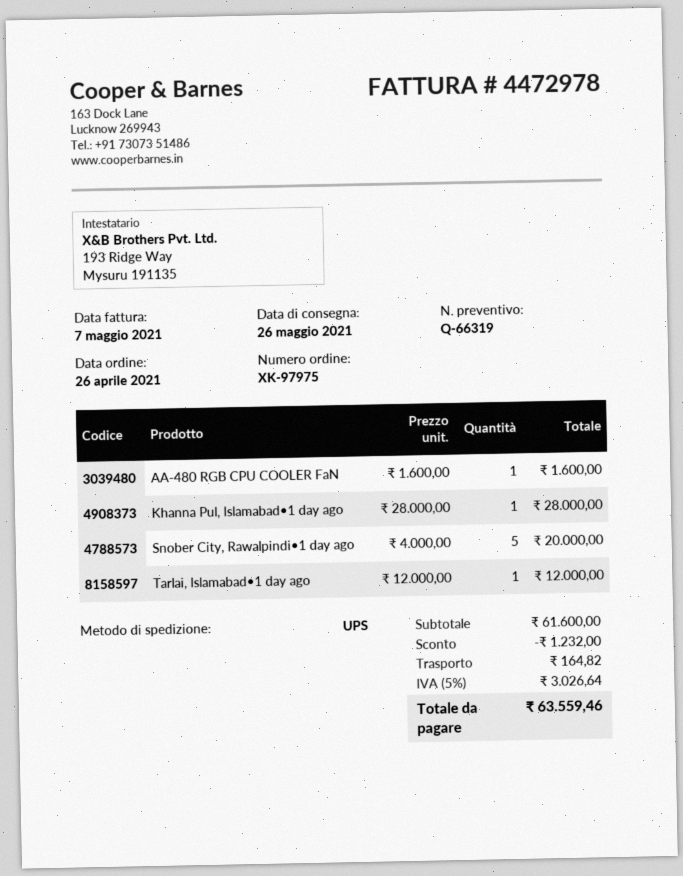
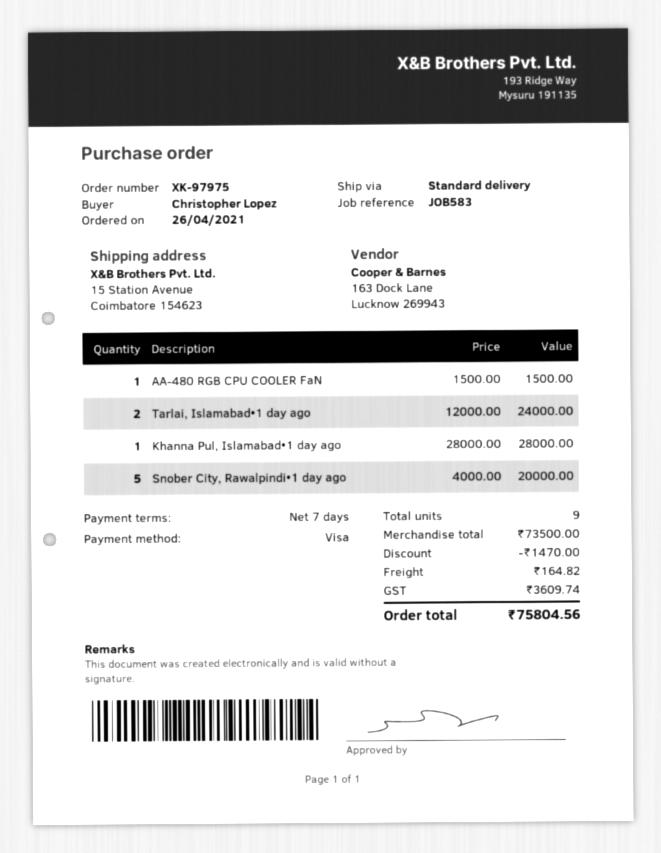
shipping method: UPS -> standard
AA-480 RGB CPU COOLER FaN: 1 x 1600.00 = 1600.00 -> 1 x 1500.00 = 1500.00
Tarlai, Islamabad•1 day ago: 1 x 12000.00 = 12000.00 -> 2 x 12000.00 = 24000.00
subtotal: 61600.00 -> 73500.00
discount: 1232.00 -> 1470.00
tax: 3026.64 -> 3609.74
total: 63559.46 -> 75804.56

